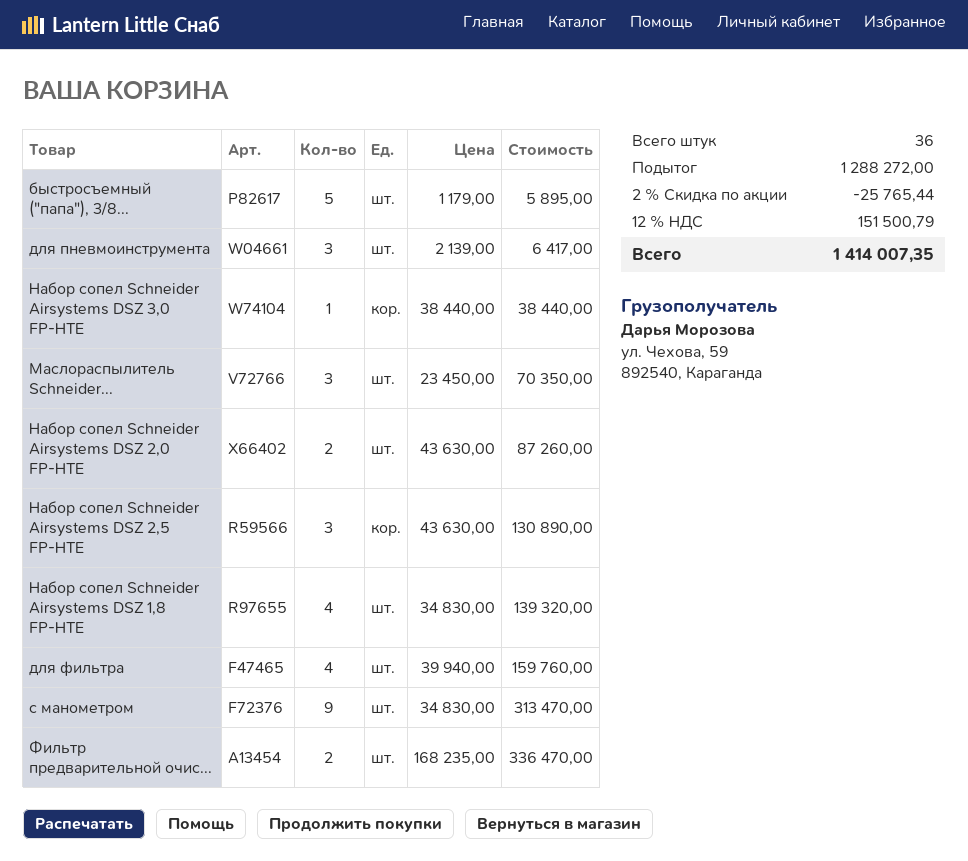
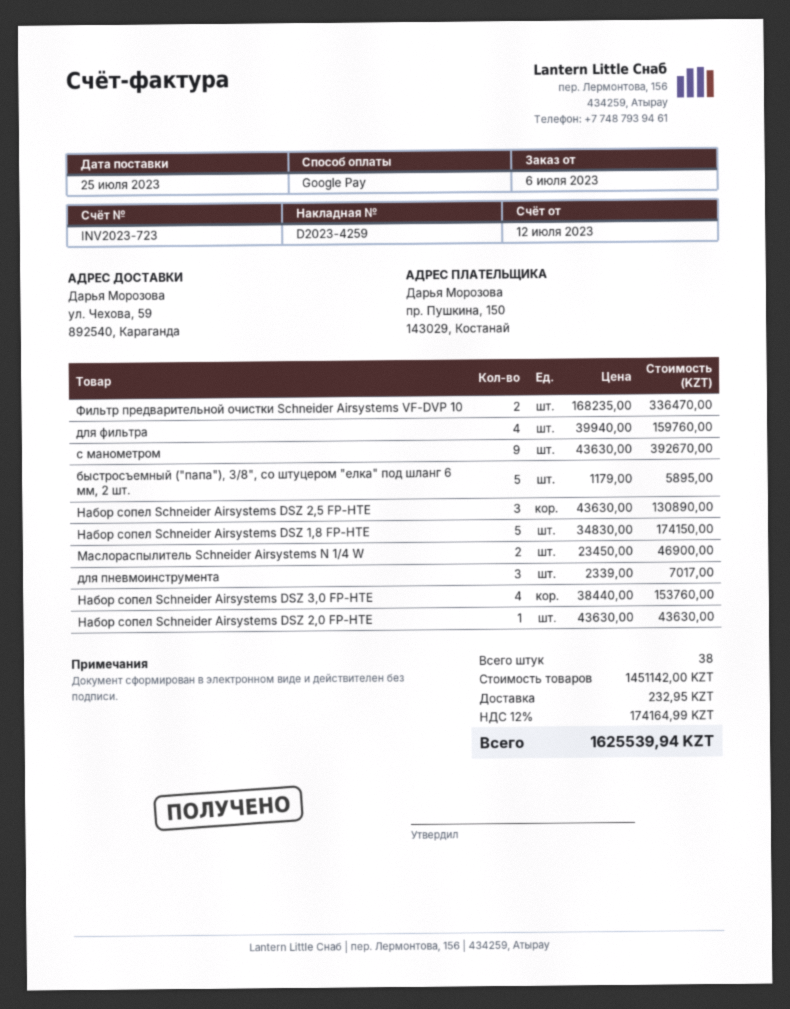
для пневмоинструмента: 3 x 2139.00 = 6417.00 -> 3 x 2339.00 = 7017.00
Набор сопел Schneider Airsystems DSZ 3,0 FP-HTE: 1 x 38440.00 = 38440.00 -> 4 x 38440.00 = 153760.00
Маслораспылитель Schneider...: 3 x 23450.00 = 70350.00 -> 2 x 23450.00 = 46900.00
Набор сопел Schneider Airsystems DSZ 2,0 FP-HTE: 2 x 43630.00 = 87260.00 -> 1 x 43630.00 = 43630.00
Набор сопел Schneider Airsystems DSZ 1,8 FP-HTE: 4 x 34830.00 = 139320.00 -> 5 x 34830.00 = 174150.00
с манометром: 9 x 34830.00 = 313470.00 -> 9 x 43630.00 = 392670.00
total quantity: 36 -> 38
subtotal: 1288272.00 -> 1451142.00
discount: 2% = 25765.44 -> none
shipping: none -> 232.95
tax: 12% = 151500.79 -> 12% = 174164.99
total: 1414007.35 -> 1625539.94

